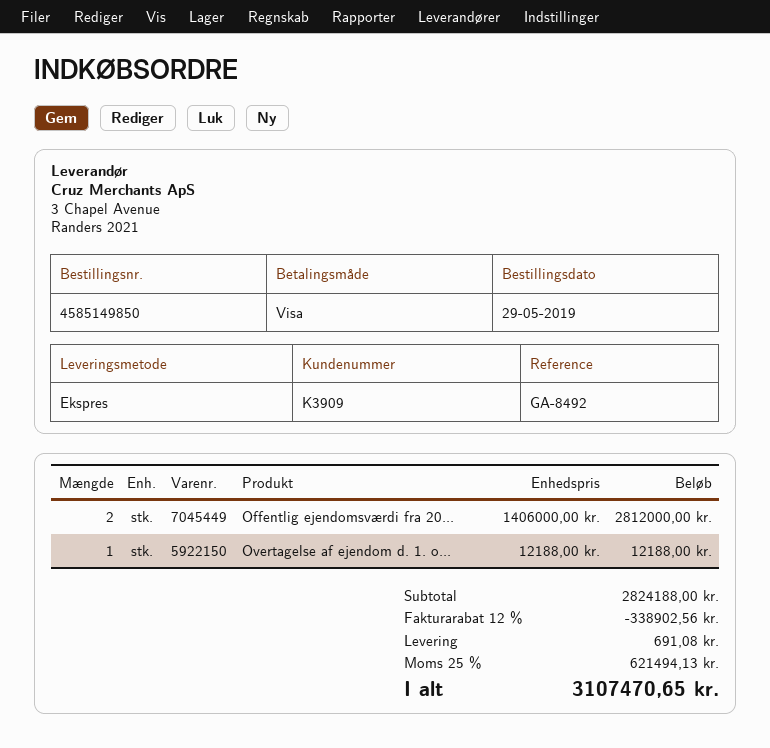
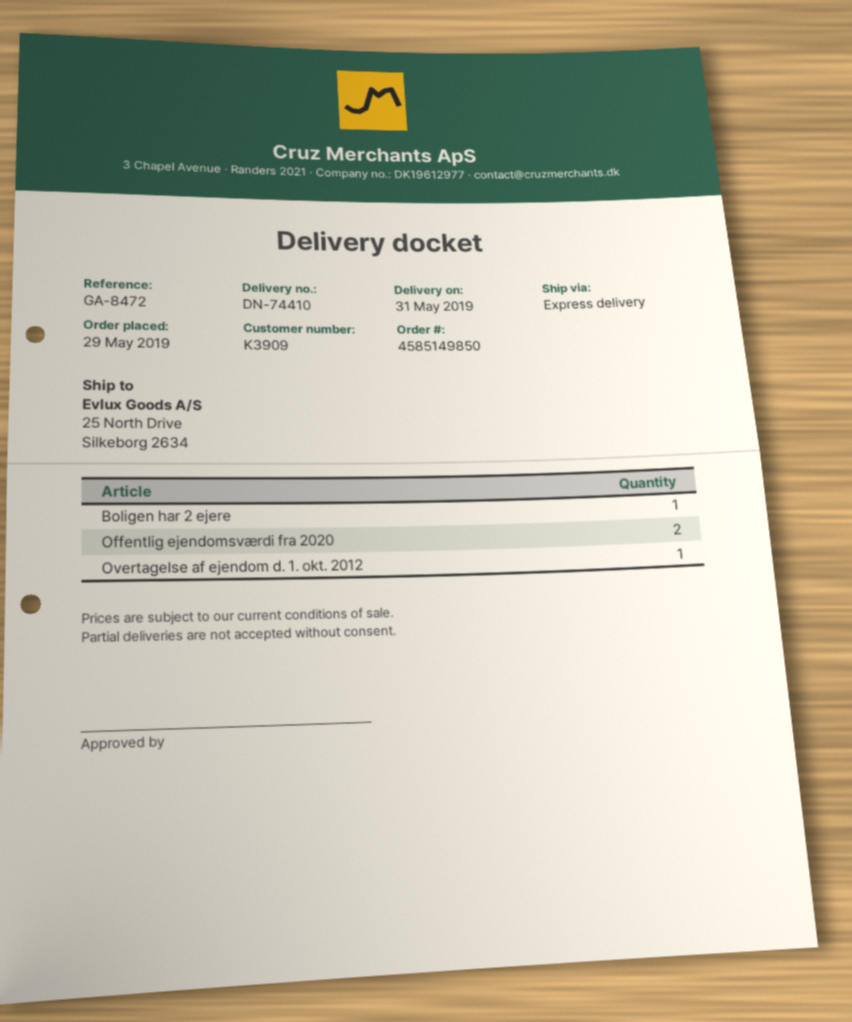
reference: GA-8492 -> GA-8472
Boligen har 2 ejere: none -> 1

